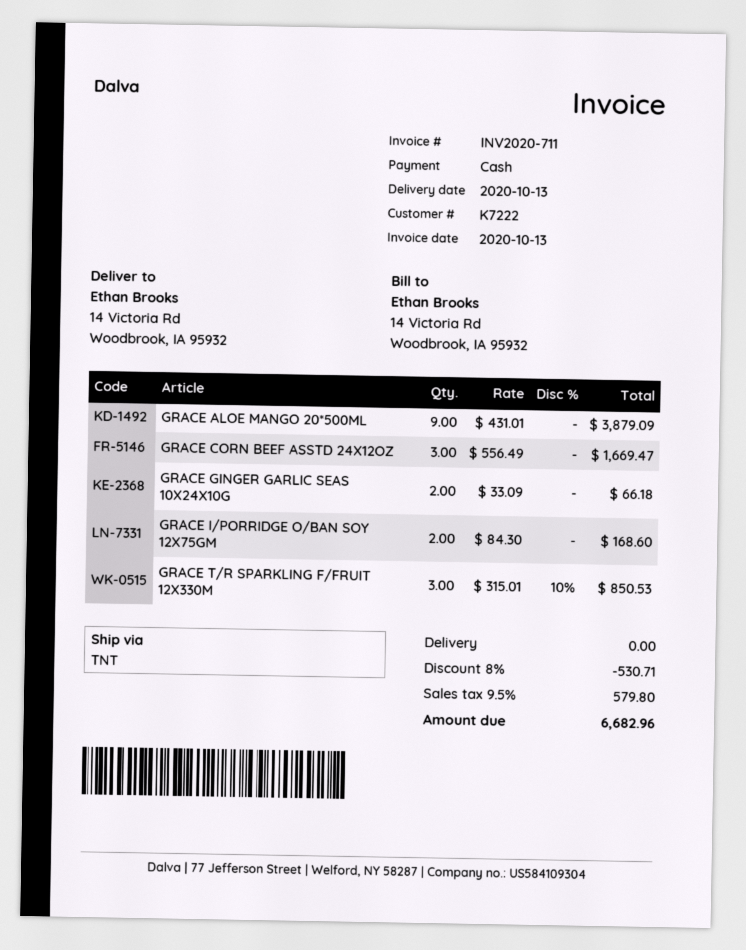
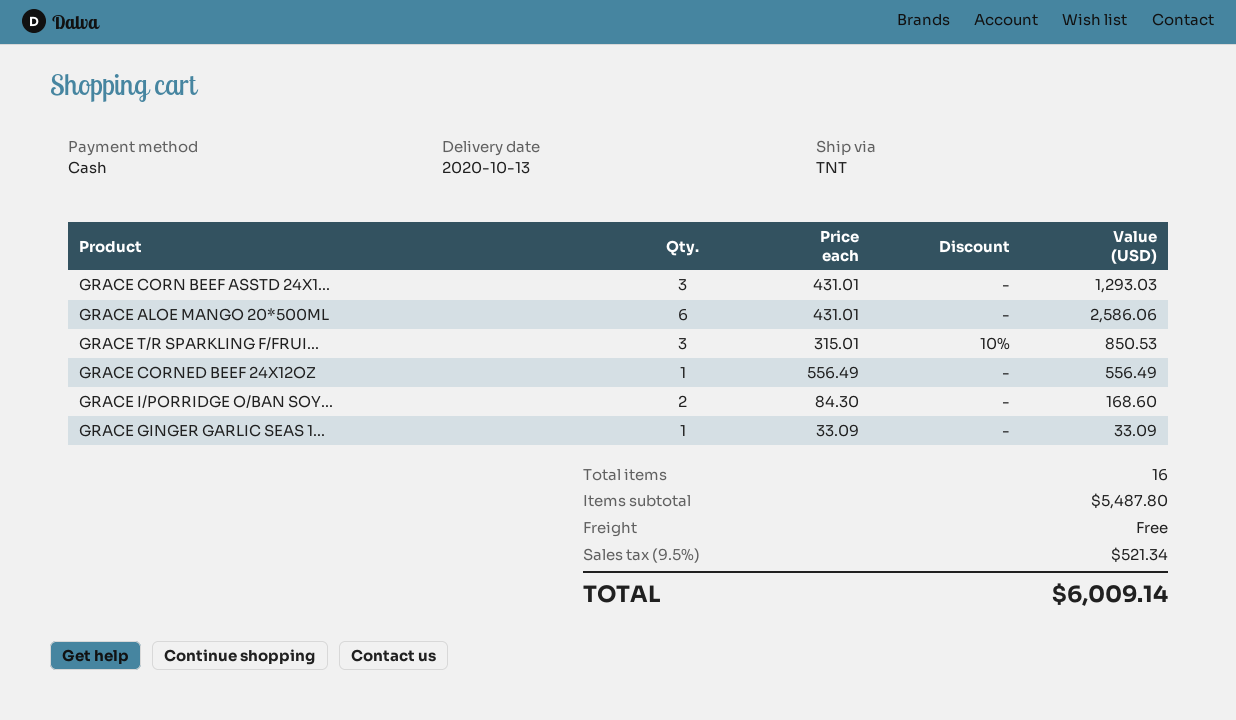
GRACE ALOE MANGO 20*500ML: 9 x 431.01 = 3879.09 -> 6 x 431.01 = 2586.06
GRACE CORN BEEF ASSTD 24X12OZ: 3 x 556.49 = 1669.47 -> 3 x 431.01 = 1293.03
GRACE GINGER GARLIC SEAS 10X24X10G: 2 x 33.09 = 66.18 -> 1 x 33.09 = 33.09
GRACE CORNED BEEF 24X12OZ: none -> 1 x 556.49 = 556.49
discount: 8% = 530.71 -> none
tax: 9.5% = 579.80 -> 9.5% = 521.34
total: 6682.96 -> 6009.14

